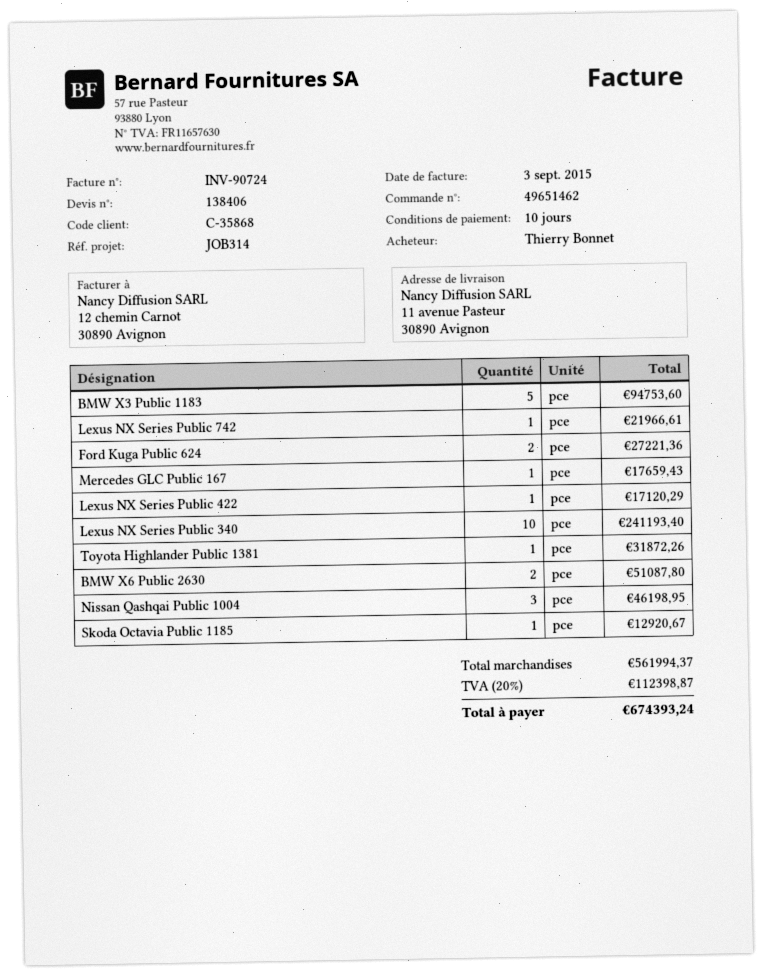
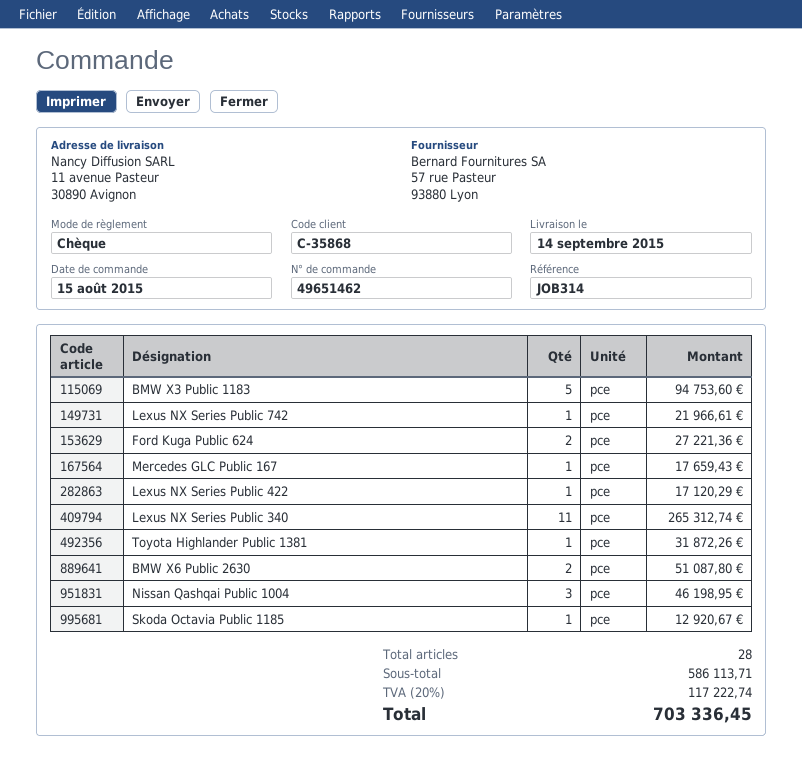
Lexus NX Series Public 340: 10 for 241193.40 -> 11 for 265312.74
subtotal: 561994.37 -> 586113.71
tax: 20% = 112398.87 -> 20% = 117222.74
total: 674393.24 -> 703336.45

